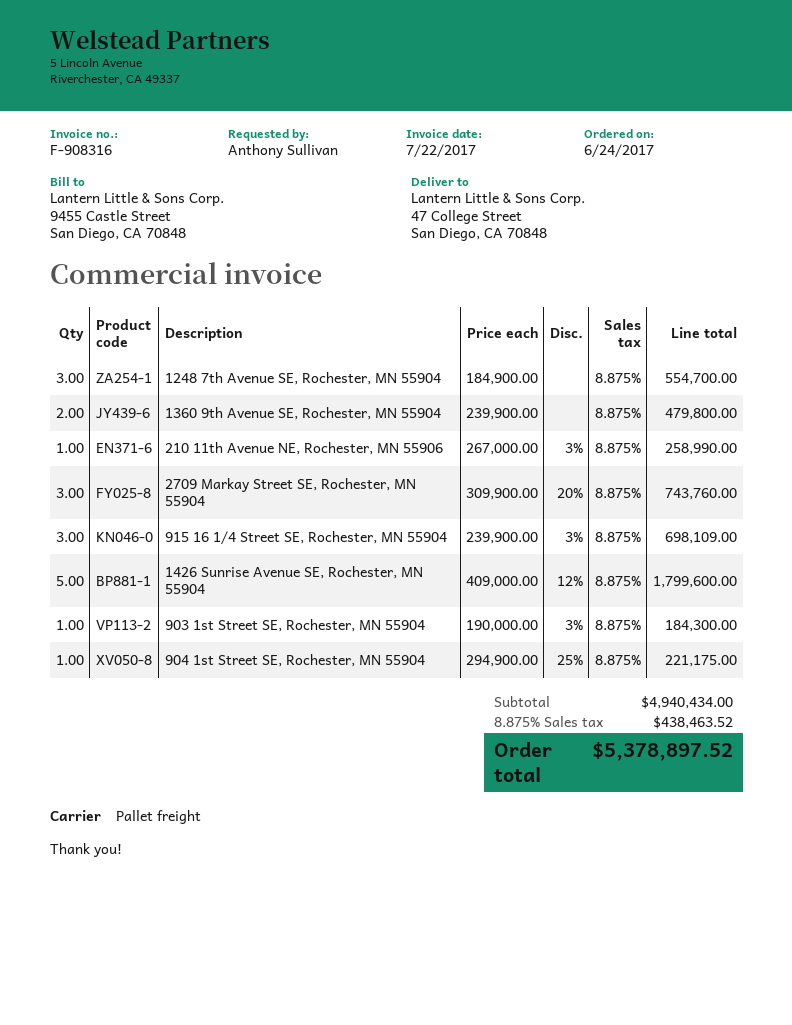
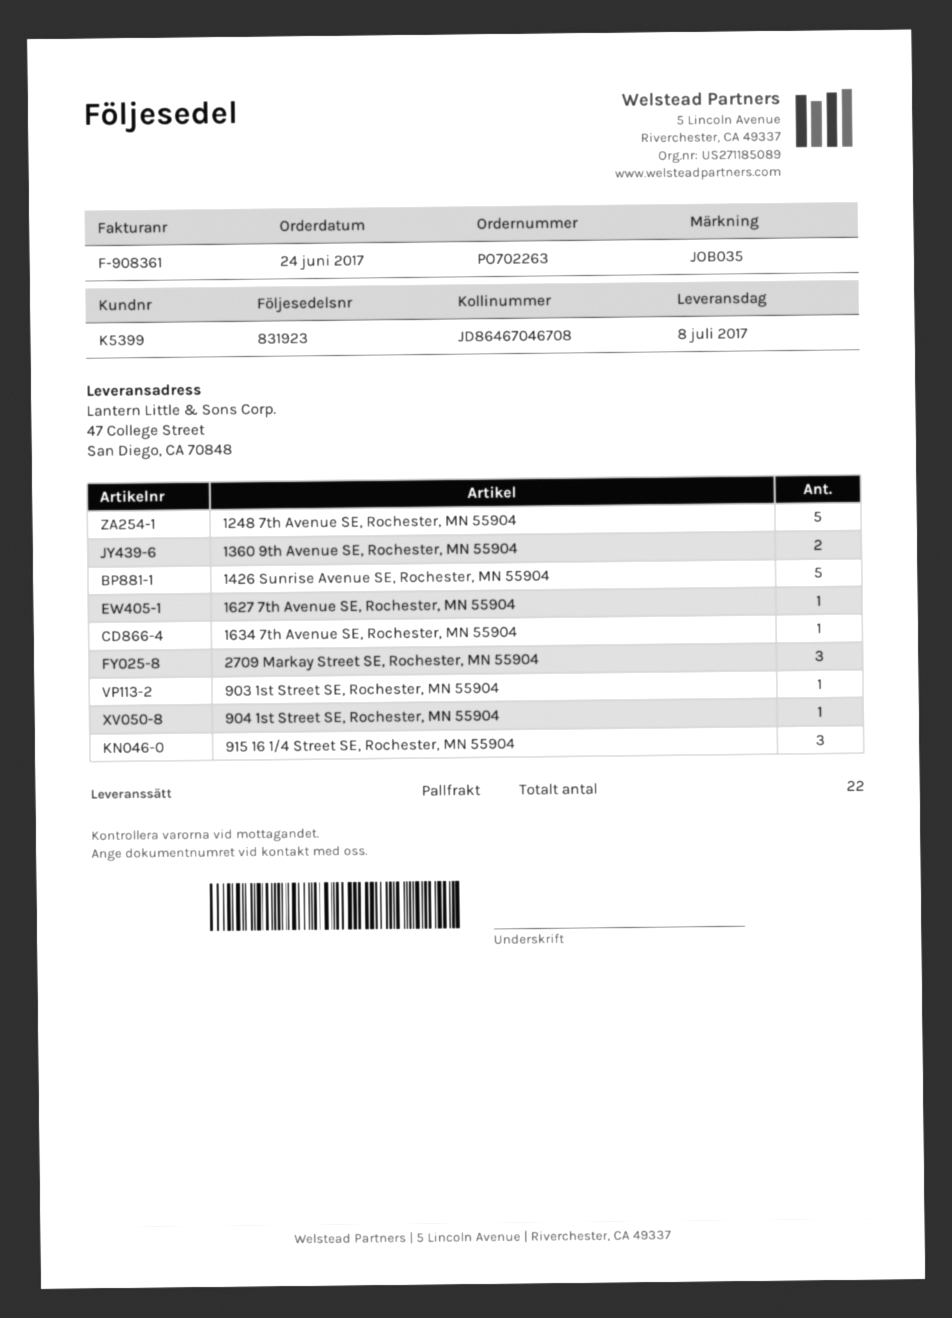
invoice number: F-908316 -> F-908361
1248 7th Avenue SE, Rochester, MN 55904: 3 -> 5
210 11th Avenue NE, Rochester, MN 55906: 1 -> none
1627 7th Avenue SE, Rochester, MN 55904: none -> 1
1634 7th Avenue SE, Rochester, MN 55904: none -> 1

